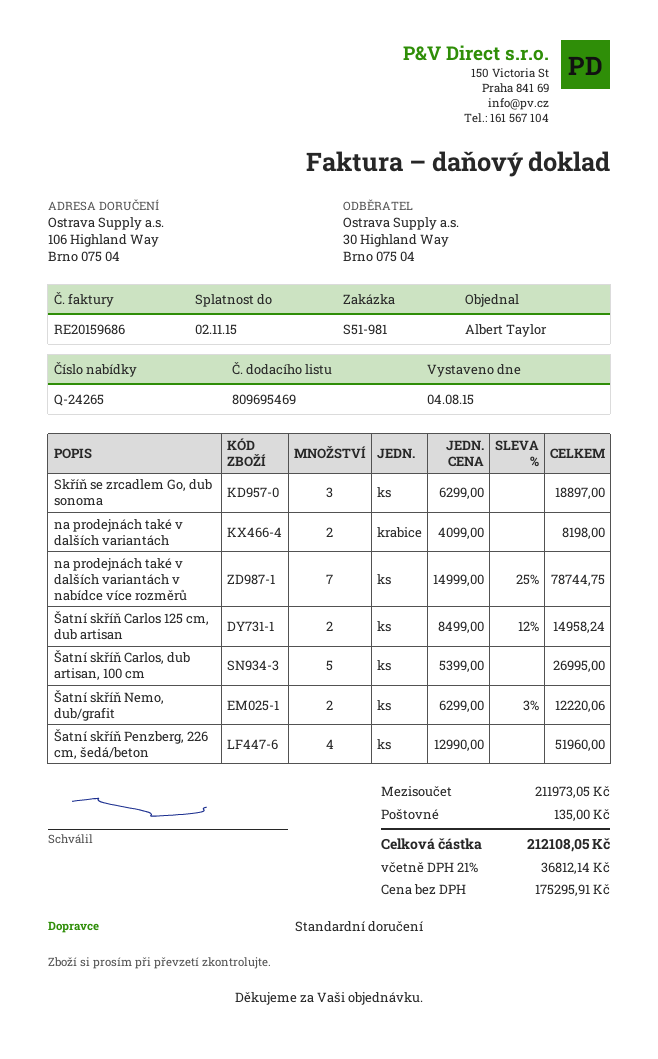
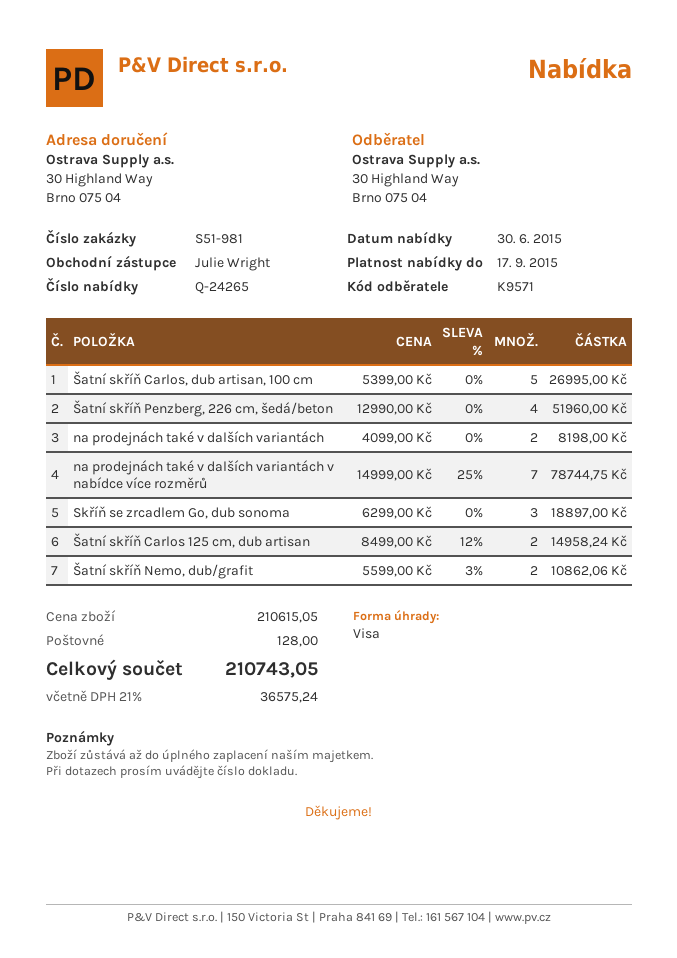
ship to: 106 Highland Way, Brno 075 04 -> 30 Highland Way, Brno 075 04
Šatní skříň Nemo, dub/grafit: 2 x 6299.00 - 3% = 12220.06 -> 2 x 5599.00 - 3% = 10862.06
subtotal: 211973.05 -> 210615.05
shipping: 135.00 -> 128.00
tax: 21% = 36812.14 -> 21% = 36575.24
total: 212108.05 -> 210743.05

